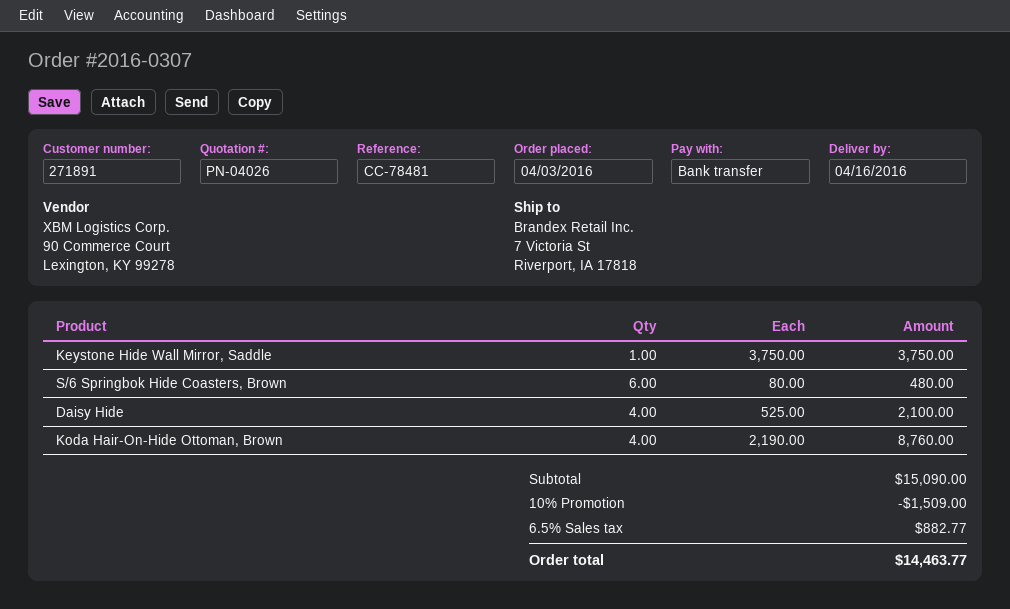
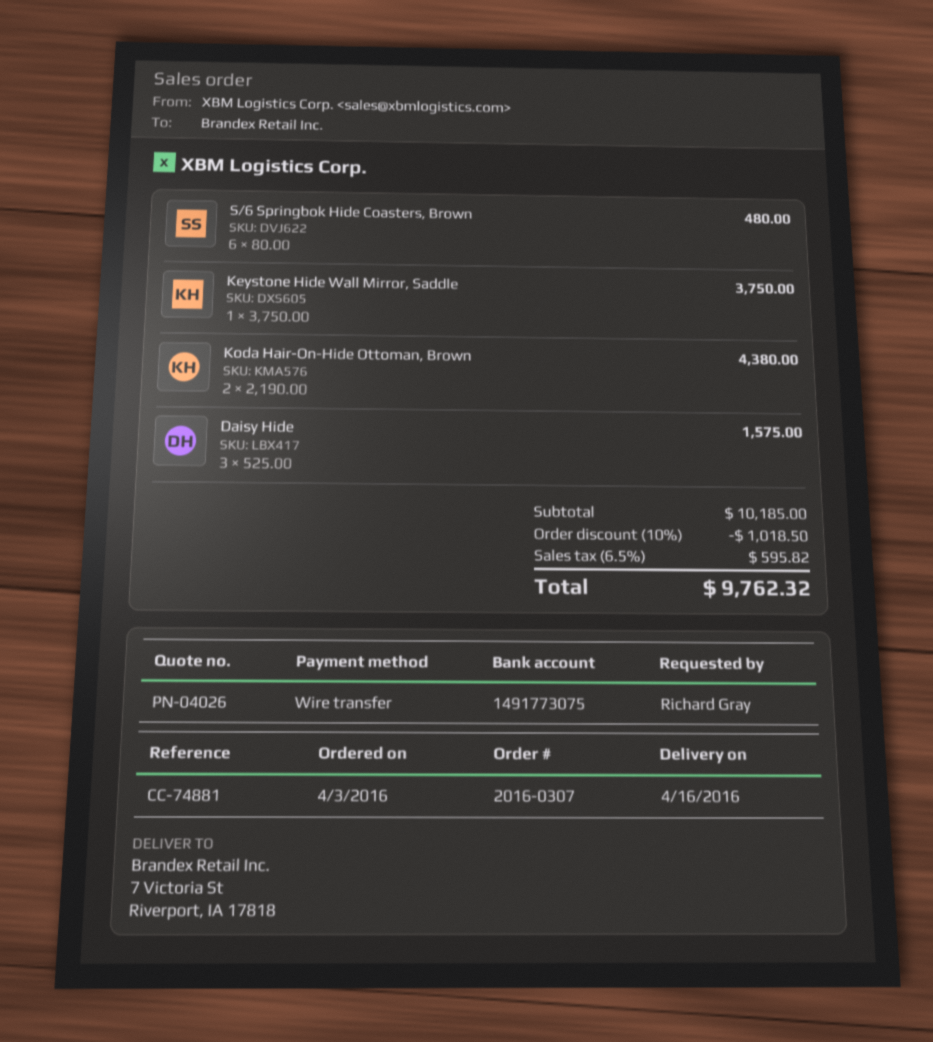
reference: CC-78481 -> CC-74881
Daisy Hide: 4 x 525.00 = 2100.00 -> 3 x 525.00 = 1575.00
Koda Hair-On-Hide Ottoman, Brown: 4 x 2190.00 = 8760.00 -> 2 x 2190.00 = 4380.00
subtotal: 15090.00 -> 10185.00
discount: 10% = 1509.00 -> 10% = 1018.50
tax: 6.5% = 882.77 -> 6.5% = 595.82
total: 14463.77 -> 9762.32

